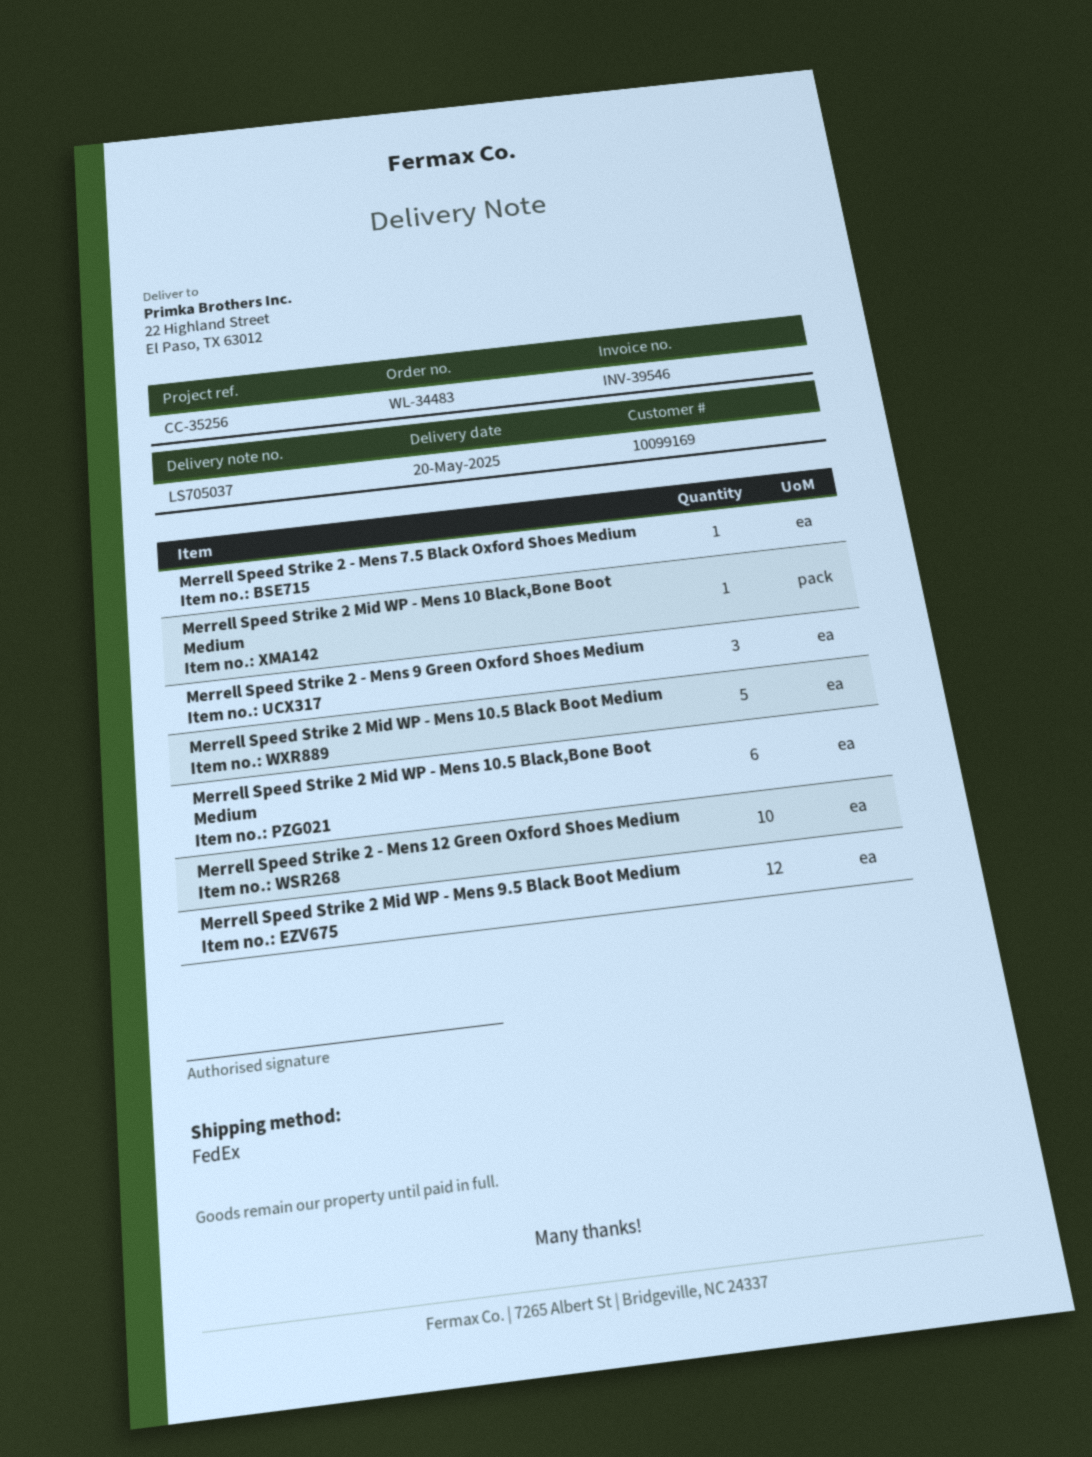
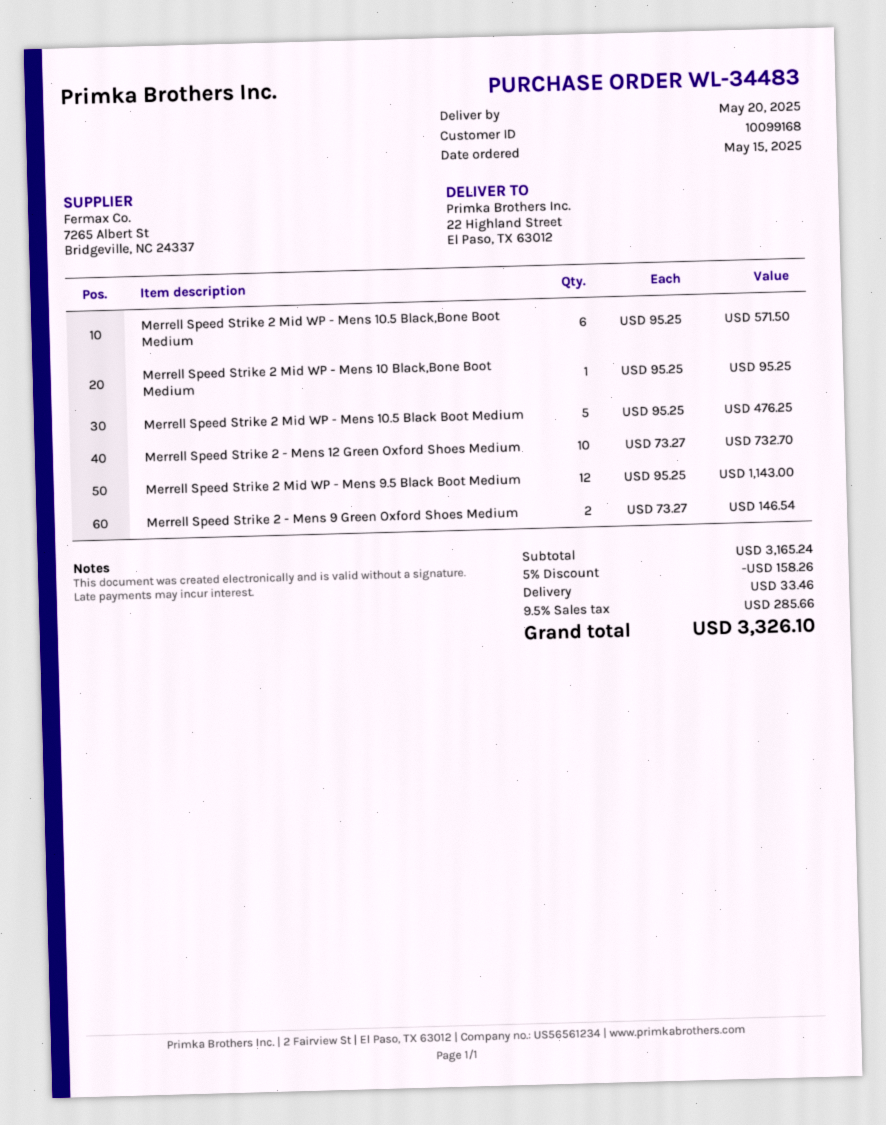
customer number: 10099169 -> 10099168
Merrell Speed Strike 2 - Mens 7.5 Black Oxford Shoes Medium: 1 -> none
Merrell Speed Strike 2 - Mens 9 Green Oxford Shoes Medium: 3 -> 2

